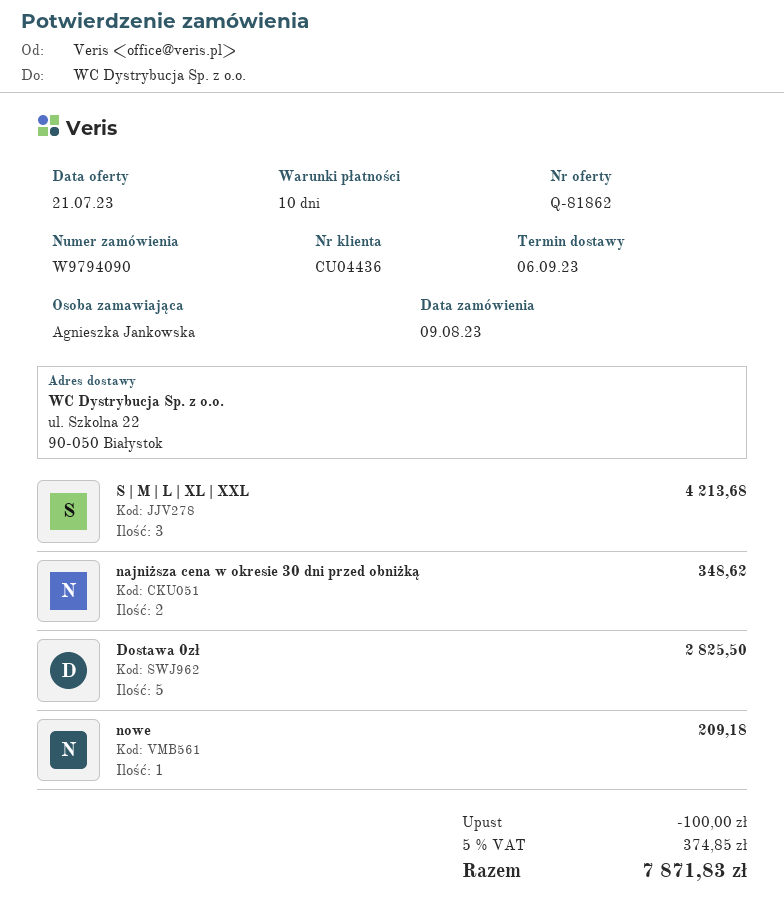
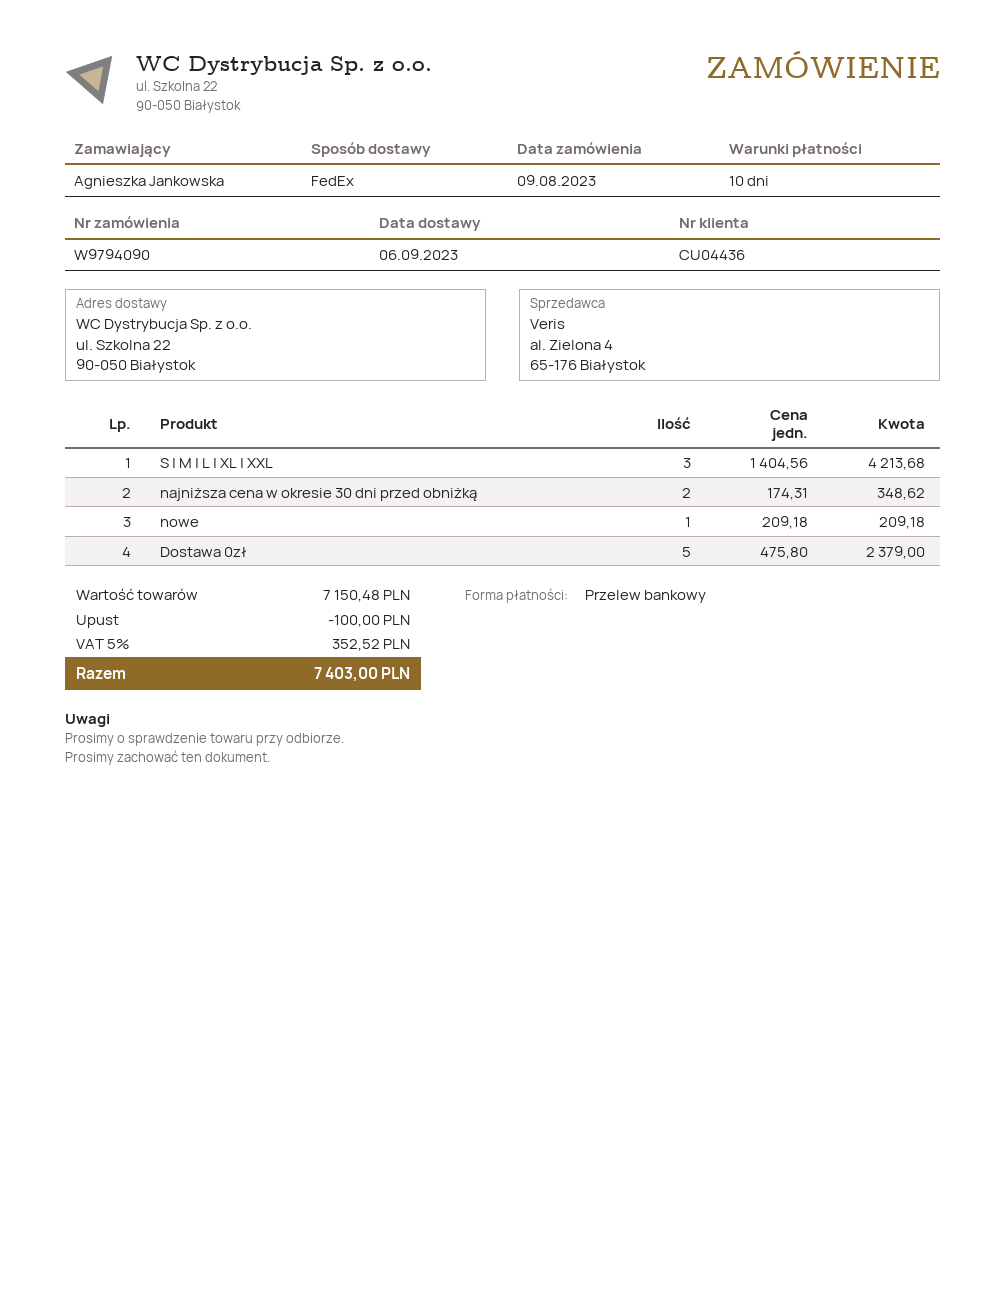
Dostawa 0zł: 5 for 2825.50 -> 5 for 2379.00
tax: 5% = 374.85 -> 5% = 352.52
total: 7871.83 -> 7403.00

